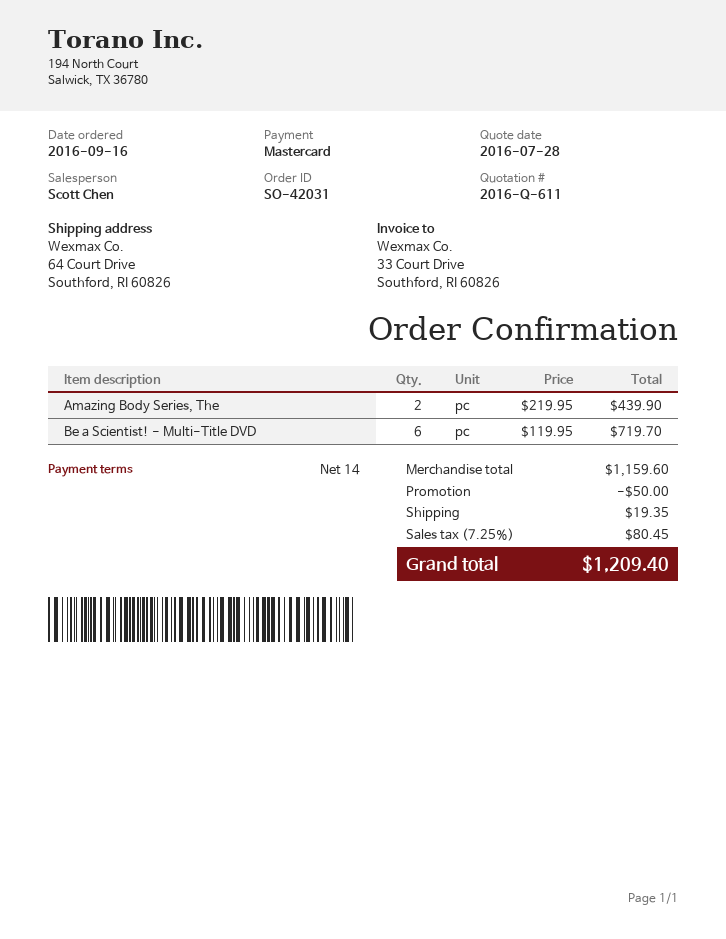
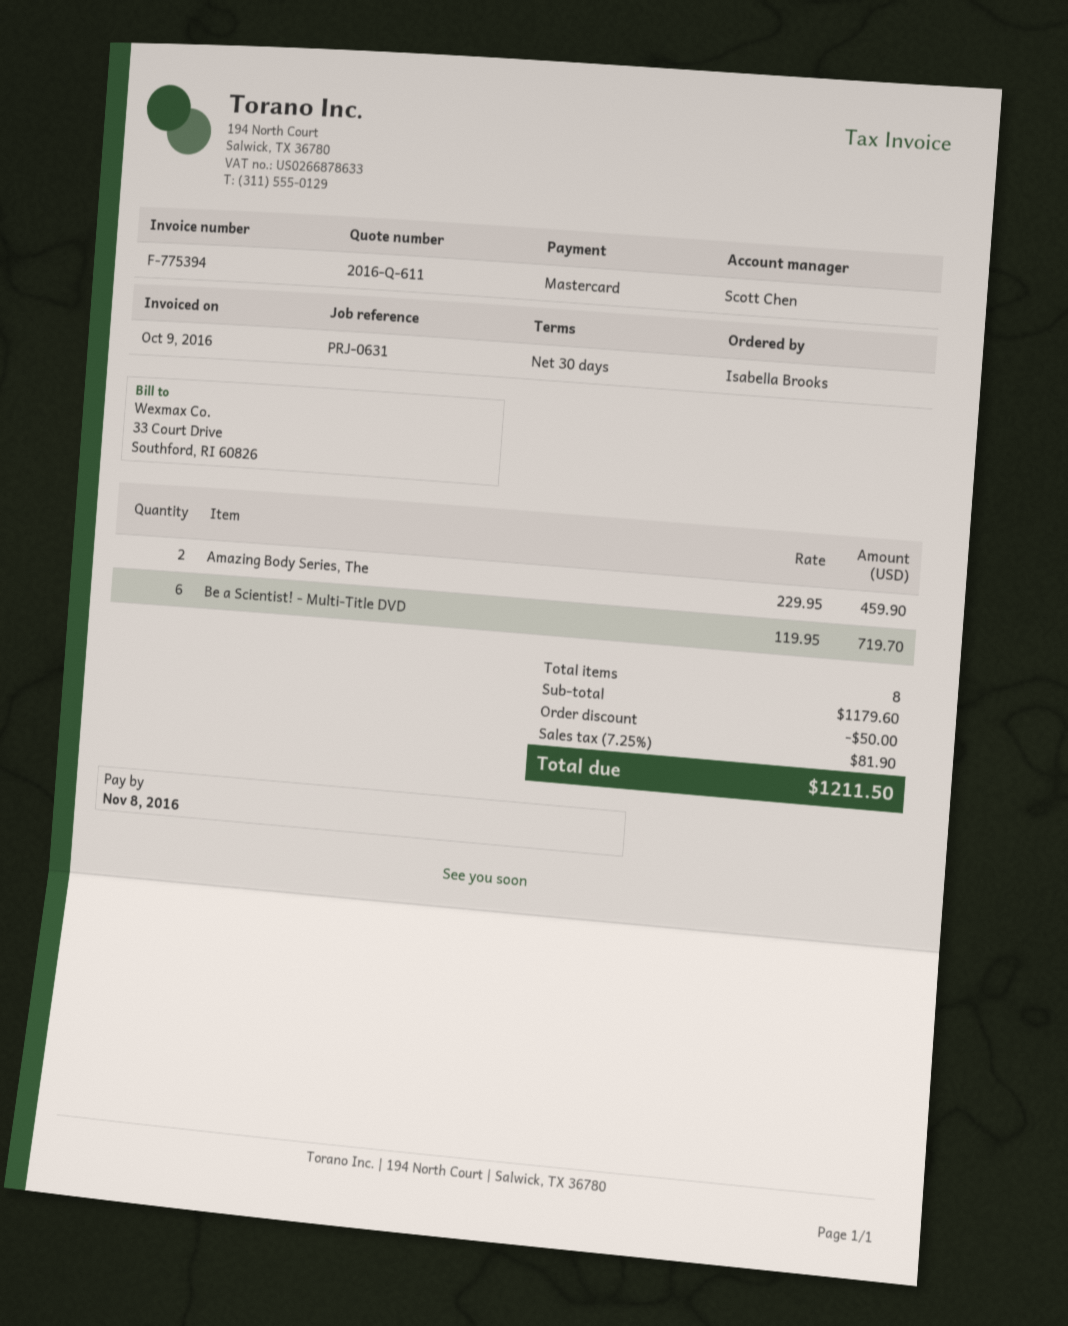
payment terms: 14 days -> 30 days
Amazing Body Series, The: 2 x 219.95 = 439.90 -> 2 x 229.95 = 459.90
subtotal: 1159.60 -> 1179.60
shipping: 19.35 -> none
tax: 7.25% = 80.45 -> 7.25% = 81.90
total: 1209.40 -> 1211.50

